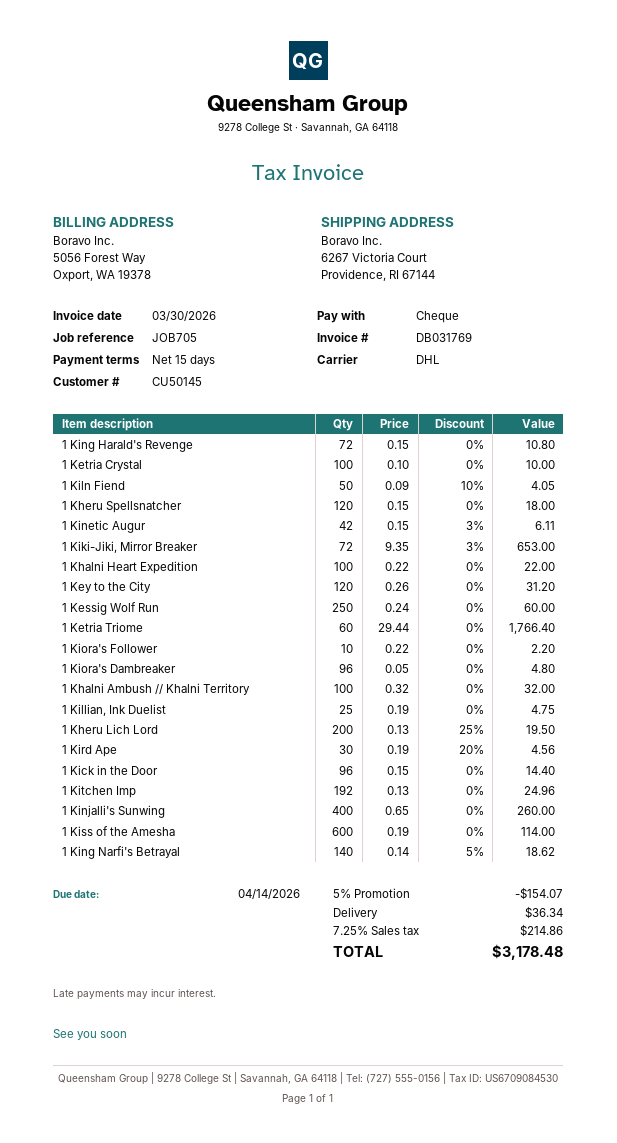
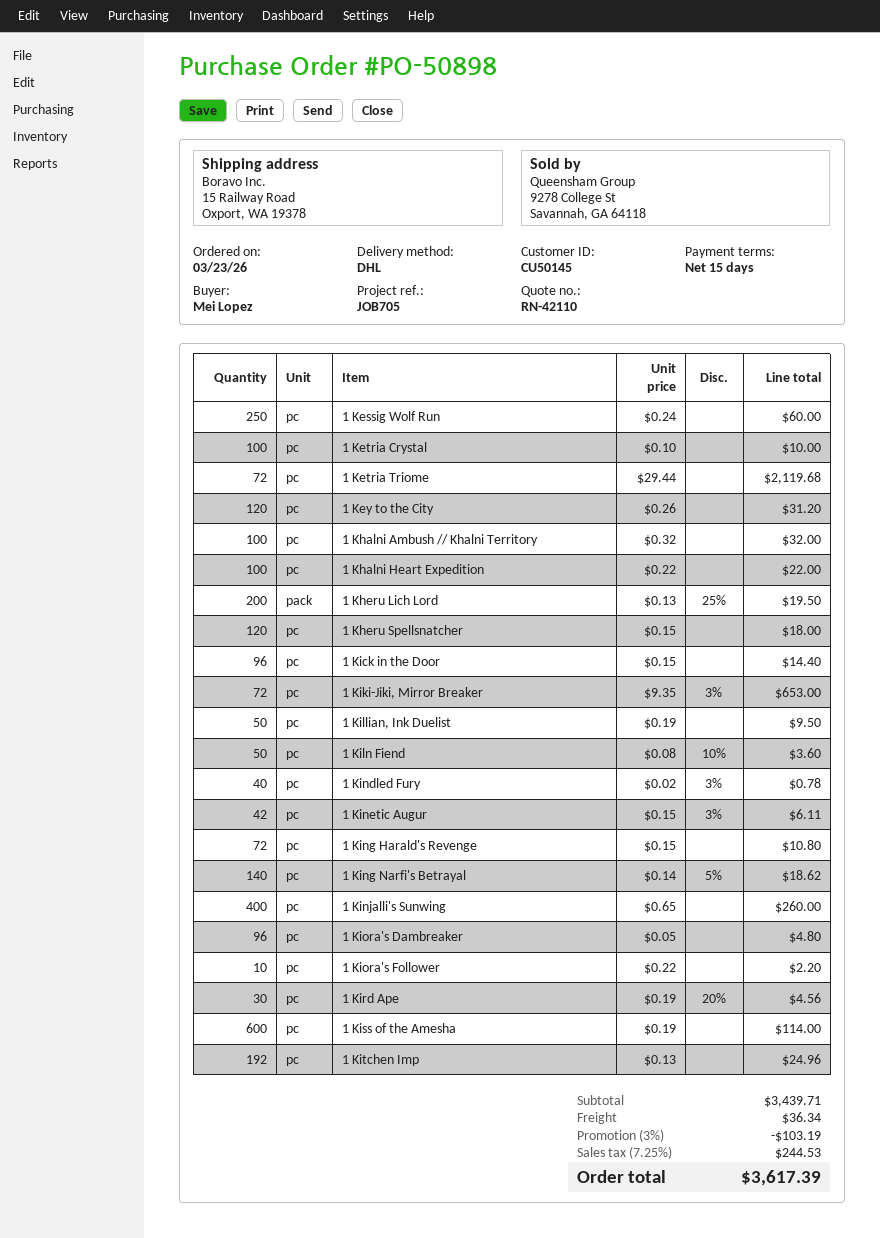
ship to: 6267 Victoria Court, Providence, RI 67144 -> 15 Railway Road, Oxport, WA 19378
1 Kiln Fiend: 50 x 0.09 - 10% = 4.05 -> 50 x 0.08 - 10% = 3.60
1 Ketria Triome: 60 x 29.44 = 1766.40 -> 72 x 29.44 = 2119.68
1 Killian, Ink Duelist: 25 x 0.19 = 4.75 -> 50 x 0.19 = 9.50
1 Kindled Fury: none -> 40 x 0.02 - 3% = 0.78
discount: 5% = 154.07 -> 3% = 103.19
tax: 7.25% = 214.86 -> 7.25% = 244.53
total: 3178.48 -> 3617.39

